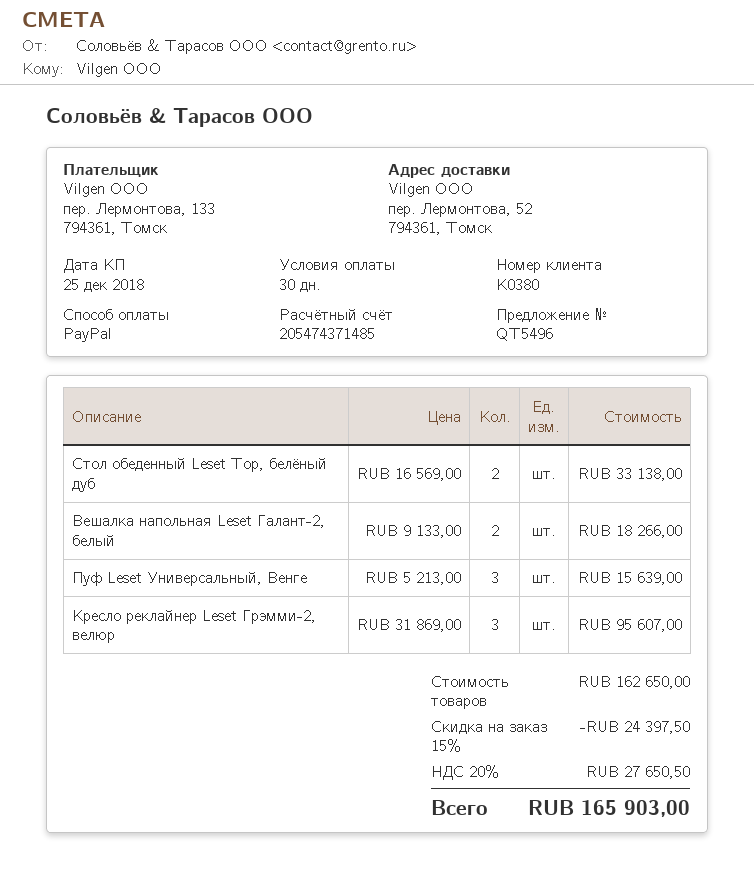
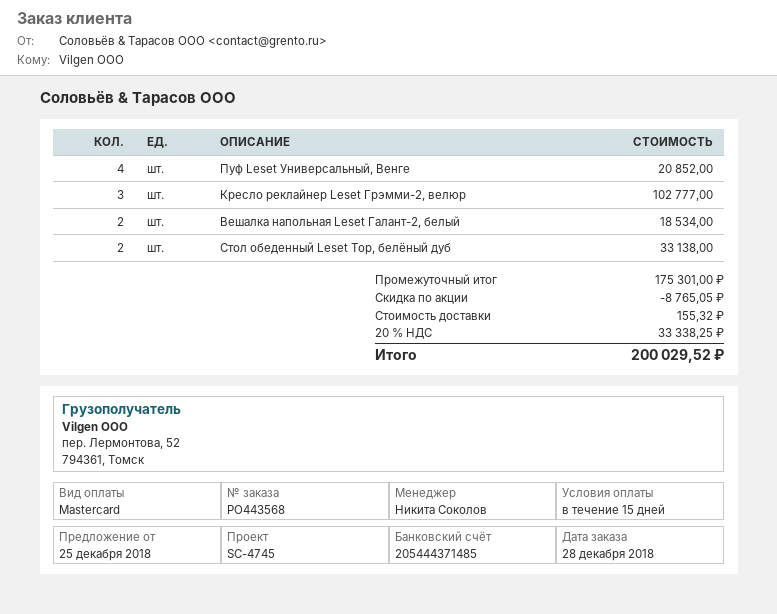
payment terms: 30 days -> 15 days
payment method: PayPal -> Mastercard
bank account: 205474371485 -> 205444371485
Вешалка напольная Leset Галант-2, белый: 2 for 18266.00 -> 2 for 18534.00
Пуф Leset Универсальный, Венге: 3 for 15639.00 -> 4 for 20852.00
Кресло реклайнер Leset Грэмми-2, велюр: 3 for 95607.00 -> 3 for 102777.00
subtotal: 162650.00 -> 175301.00
discount: 24397.50 -> 8765.05
shipping: none -> 155.32
tax: 20% = 27650.50 -> 20% = 33338.25
total: 165903.00 -> 200029.52

